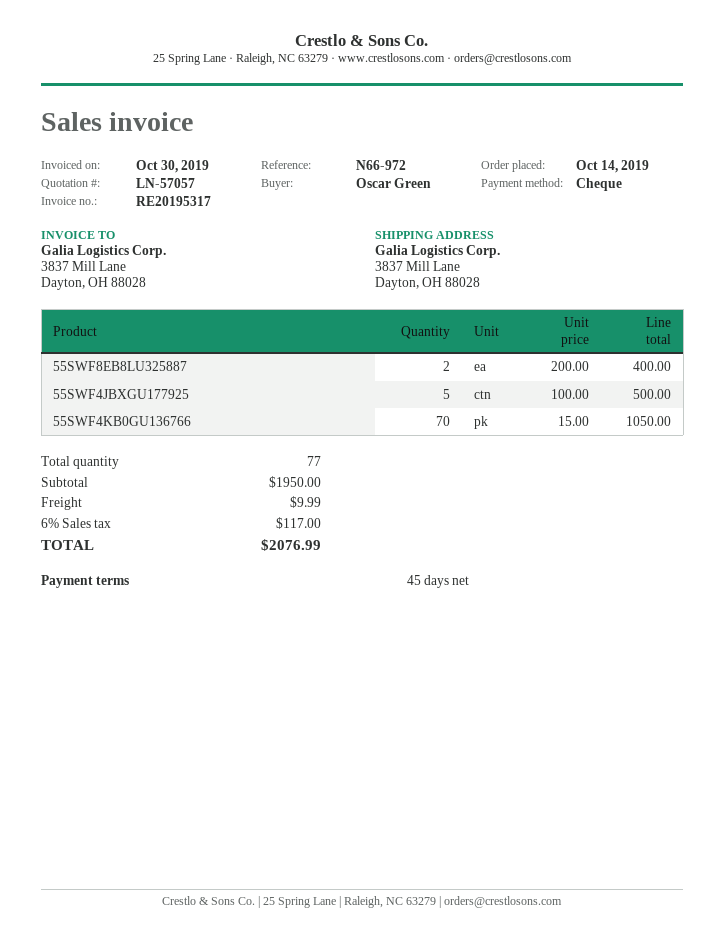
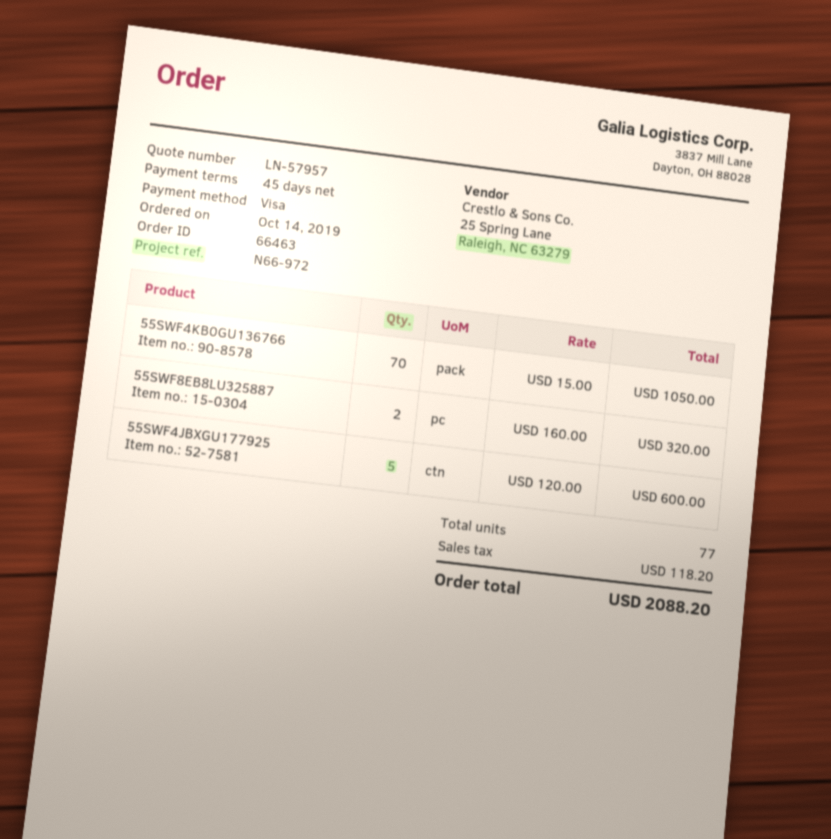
quote number: LN-57057 -> LN-57957
payment method: cheque -> Visa
55SWF8EB8LU325887: 2 x 200.00 = 400.00 -> 2 x 160.00 = 320.00
55SWF4JBXGU177925: 5 x 100.00 = 500.00 -> 5 x 120.00 = 600.00
shipping: 9.99 -> none
tax: 117.00 -> 118.20
total: 2076.99 -> 2088.20

